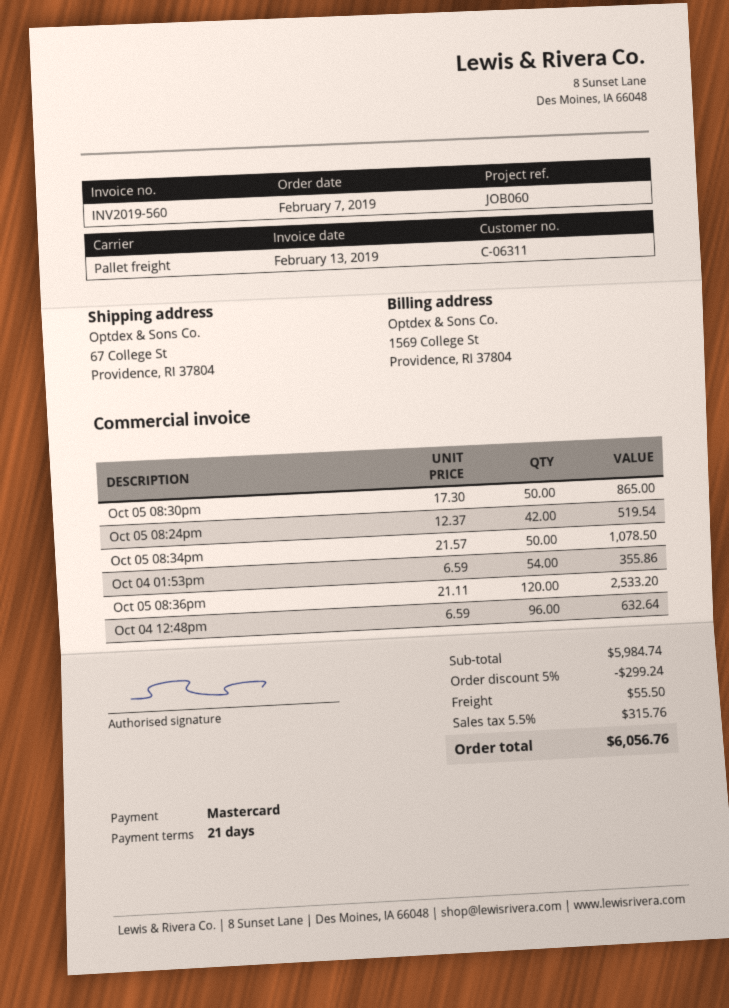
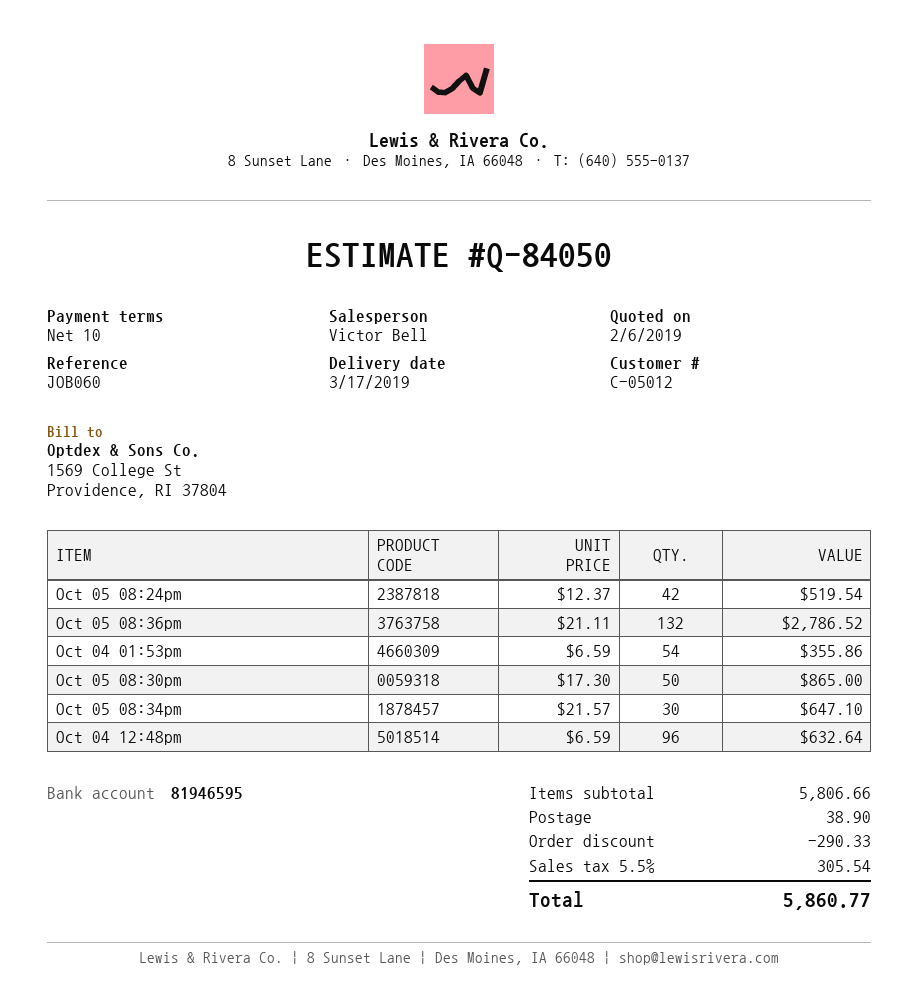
payment terms: 21 days -> 10 days
customer number: C-06311 -> C-05012
Oct 05 08:34pm: 50 x 21.57 = 1078.50 -> 30 x 21.57 = 647.10
Oct 05 08:36pm: 120 x 21.11 = 2533.20 -> 132 x 21.11 = 2786.52
subtotal: 5984.74 -> 5806.66
discount: 299.24 -> 290.33
shipping: 55.50 -> 38.90
tax: 5.5% = 315.76 -> 5.5% = 305.54
total: 6056.76 -> 5860.77

